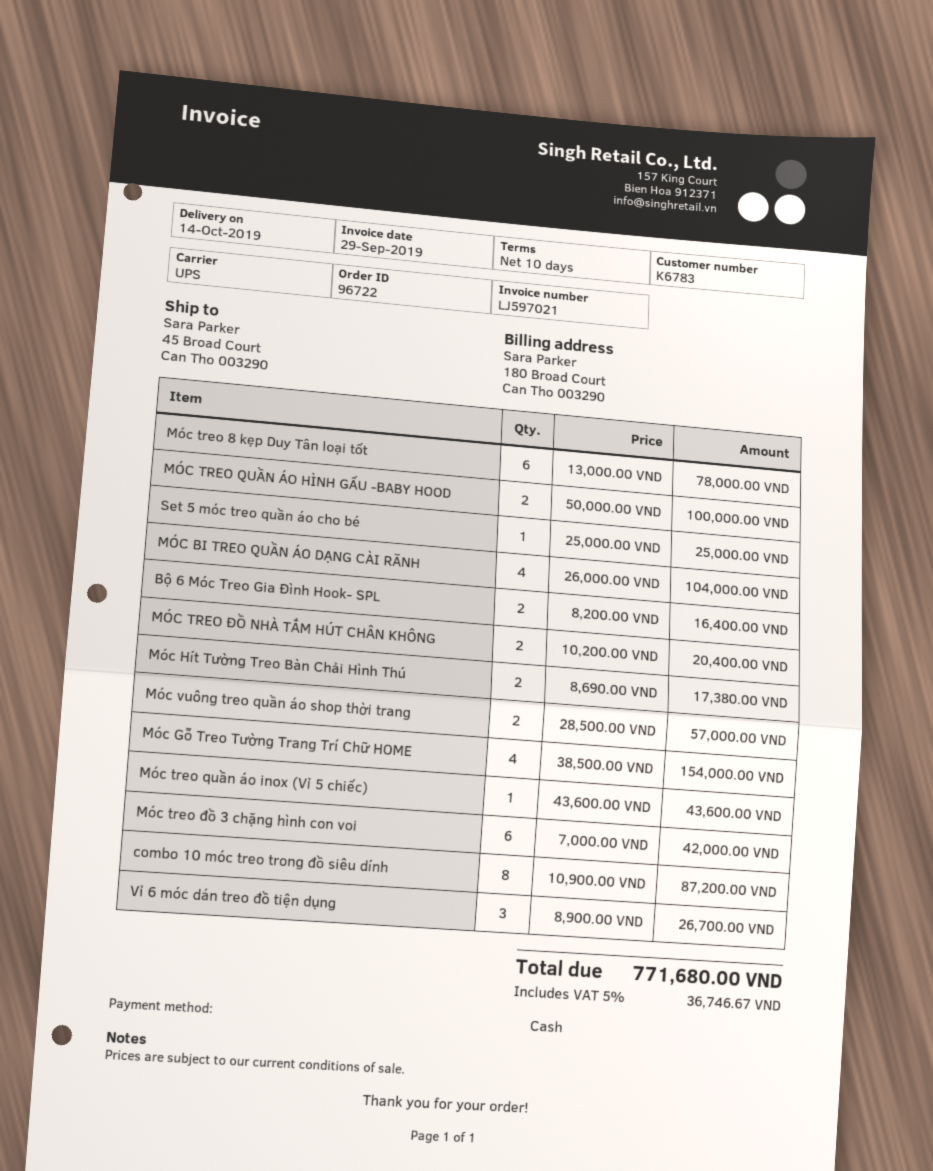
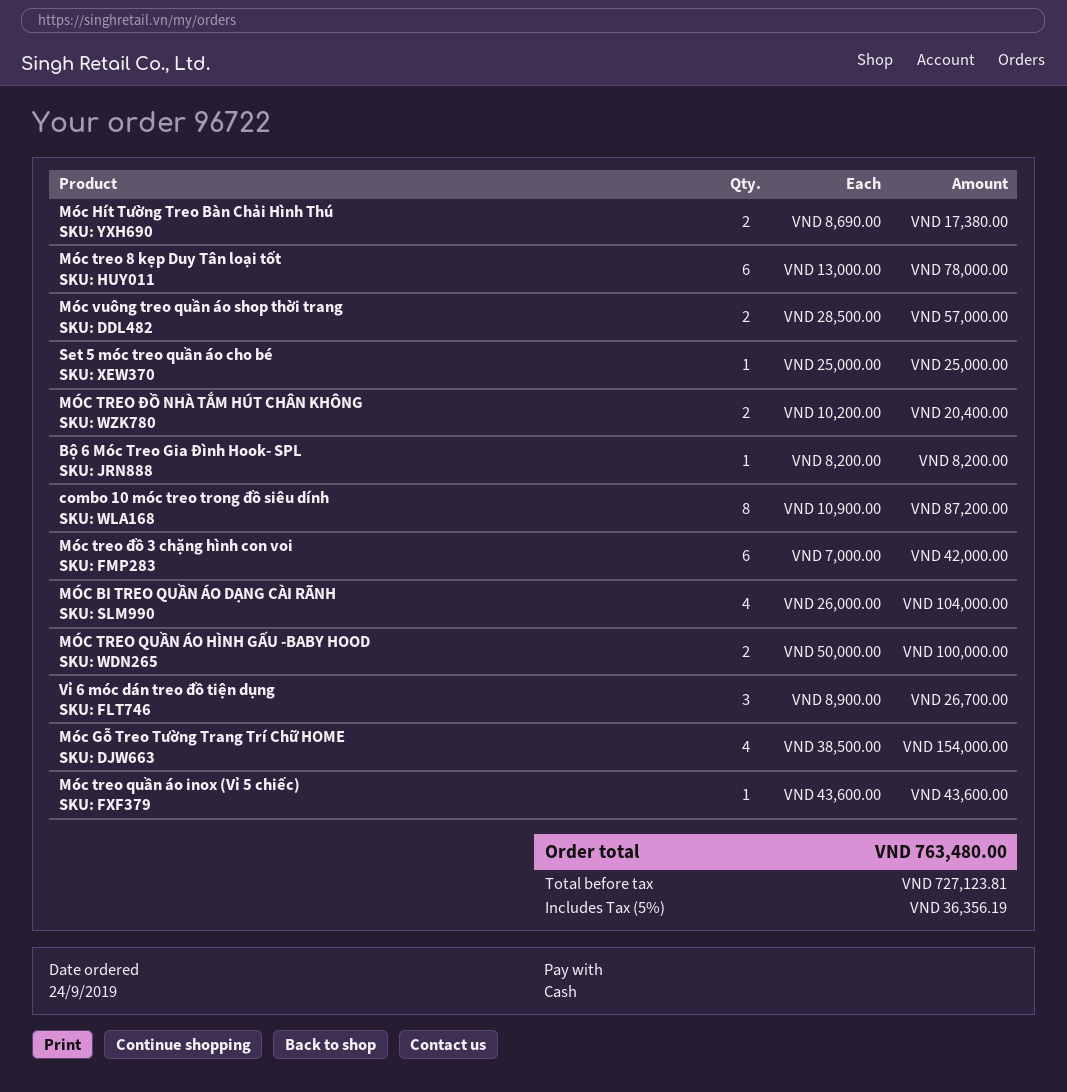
Bộ 6 Móc Treo Gia Đình Hook- SPL: 2 x 8200.00 = 16400.00 -> 1 x 8200.00 = 8200.00
tax: 5% = 36746.67 -> 5% = 36356.19
total: 771680.00 -> 763480.00

